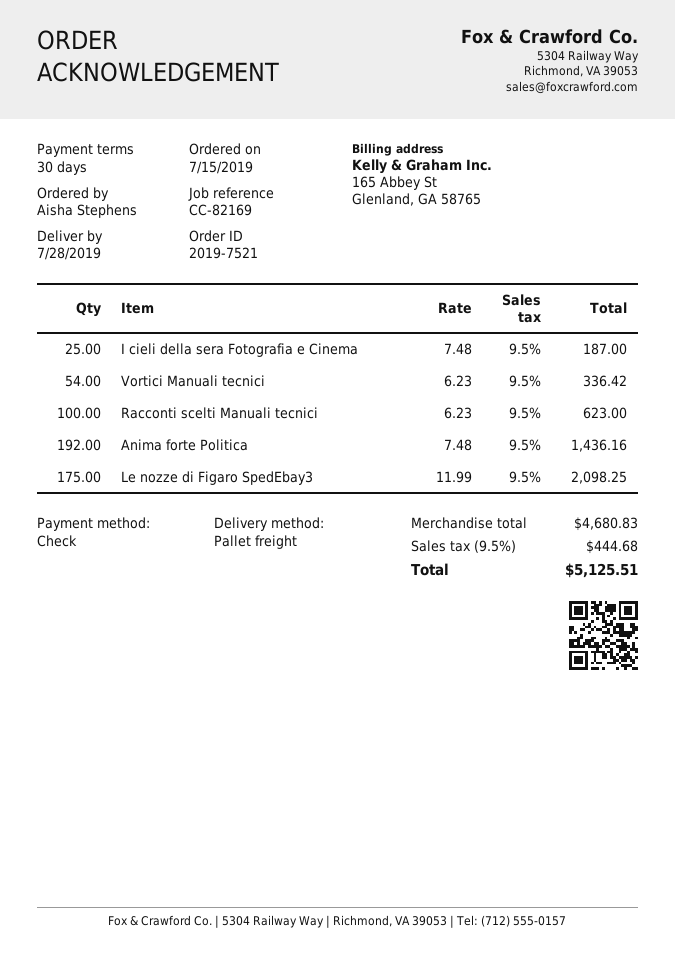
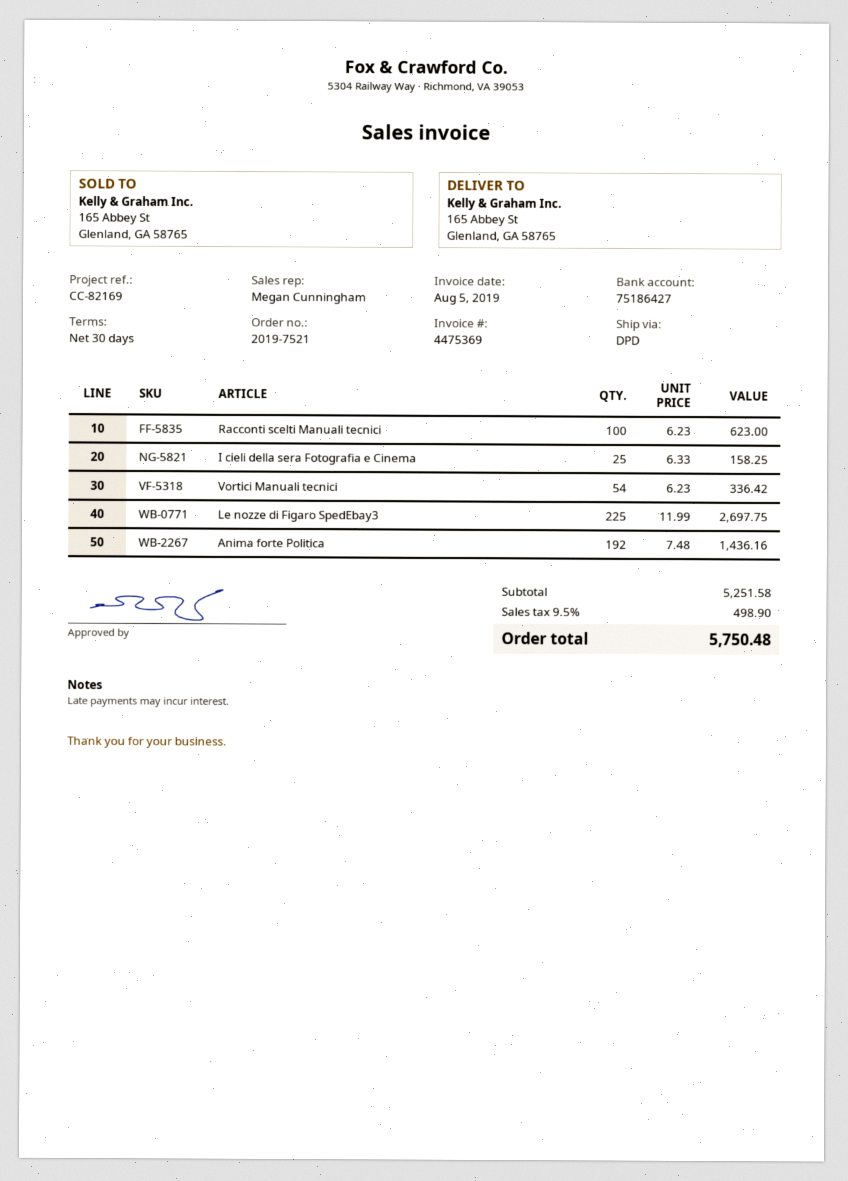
shipping method: pallet freight -> DPD
I cieli della sera Fotografia e Cinema: 25 x 7.48 = 187.00 -> 25 x 6.33 = 158.25
Le nozze di Figaro SpedEbay3: 175 x 11.99 = 2098.25 -> 225 x 11.99 = 2697.75
subtotal: 4680.83 -> 5251.58
tax: 9.5% = 444.68 -> 9.5% = 498.90
total: 5125.51 -> 5750.48

